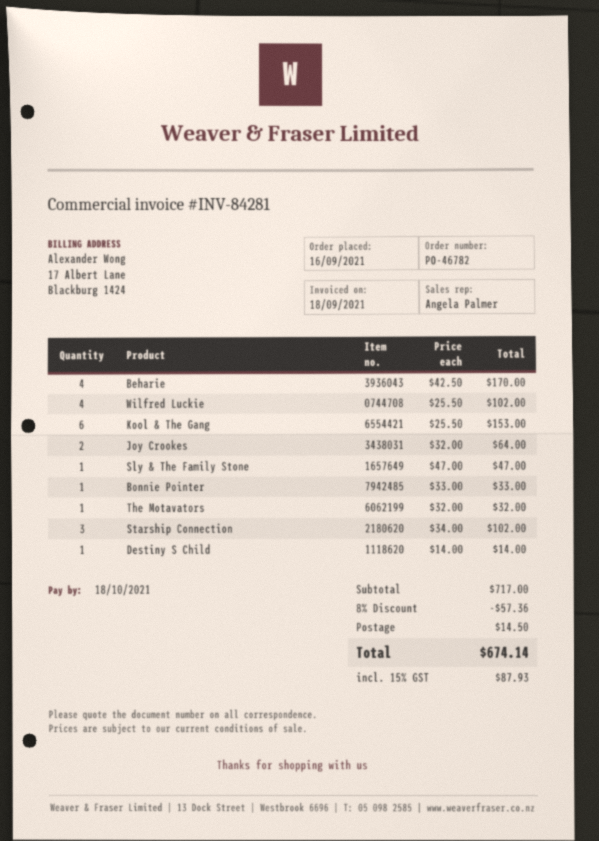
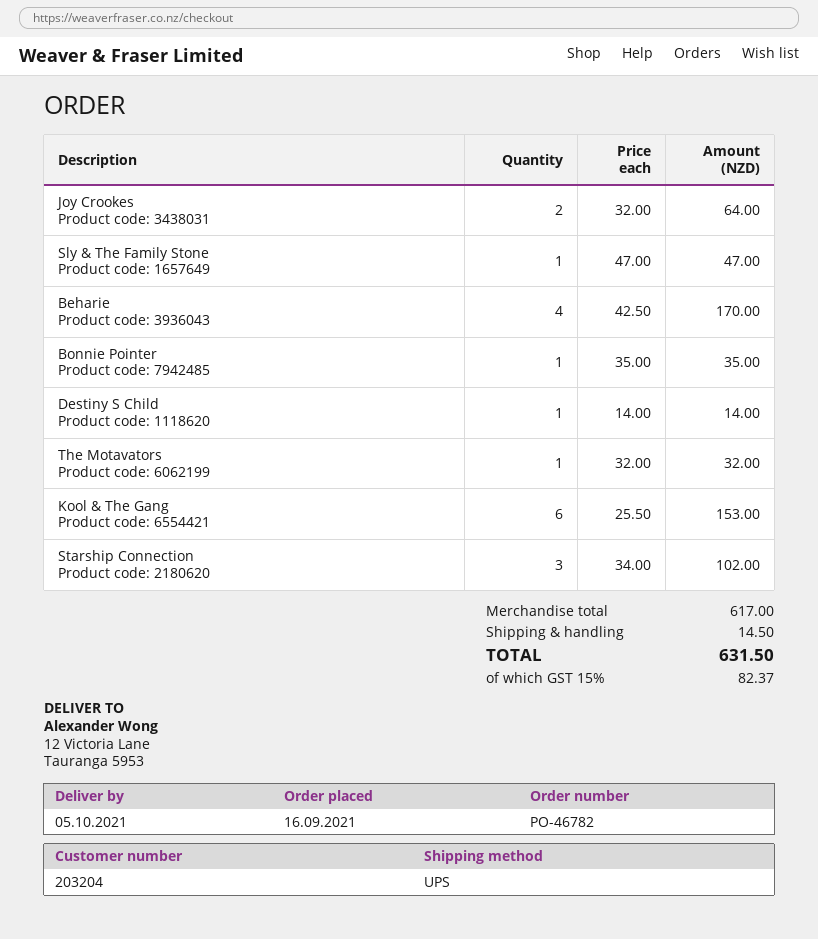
Wilfred Luckie: 4 x 25.50 = 102.00 -> none
Bonnie Pointer: 1 x 33.00 = 33.00 -> 1 x 35.00 = 35.00
subtotal: 717.00 -> 617.00
discount: 8% = 57.36 -> none
tax: 15% = 87.93 -> 15% = 82.37
total: 674.14 -> 631.50

